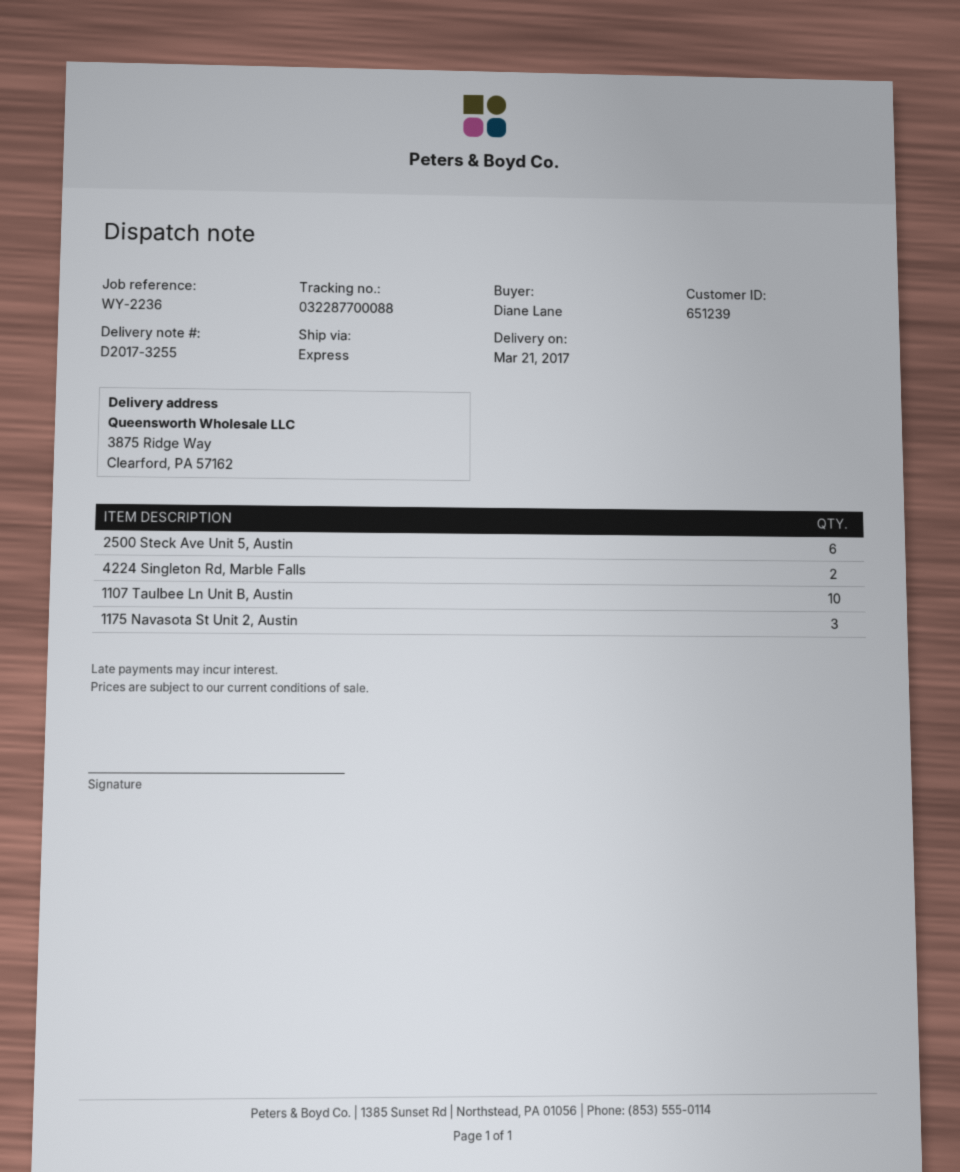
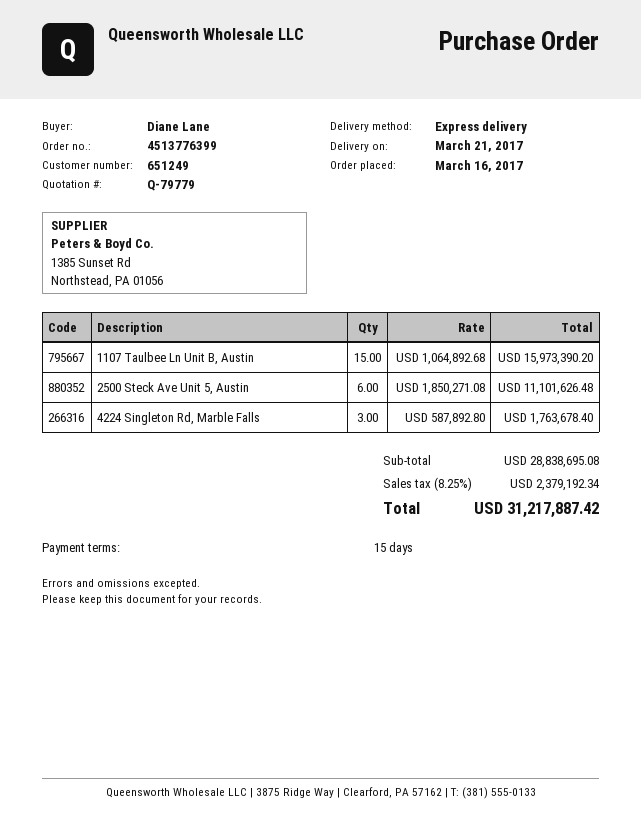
customer number: 651239 -> 651249
4224 Singleton Rd, Marble Falls: 2 -> 3
1107 Taulbee Ln Unit B, Austin: 10 -> 15
1175 Navasota St Unit 2, Austin: 3 -> none

